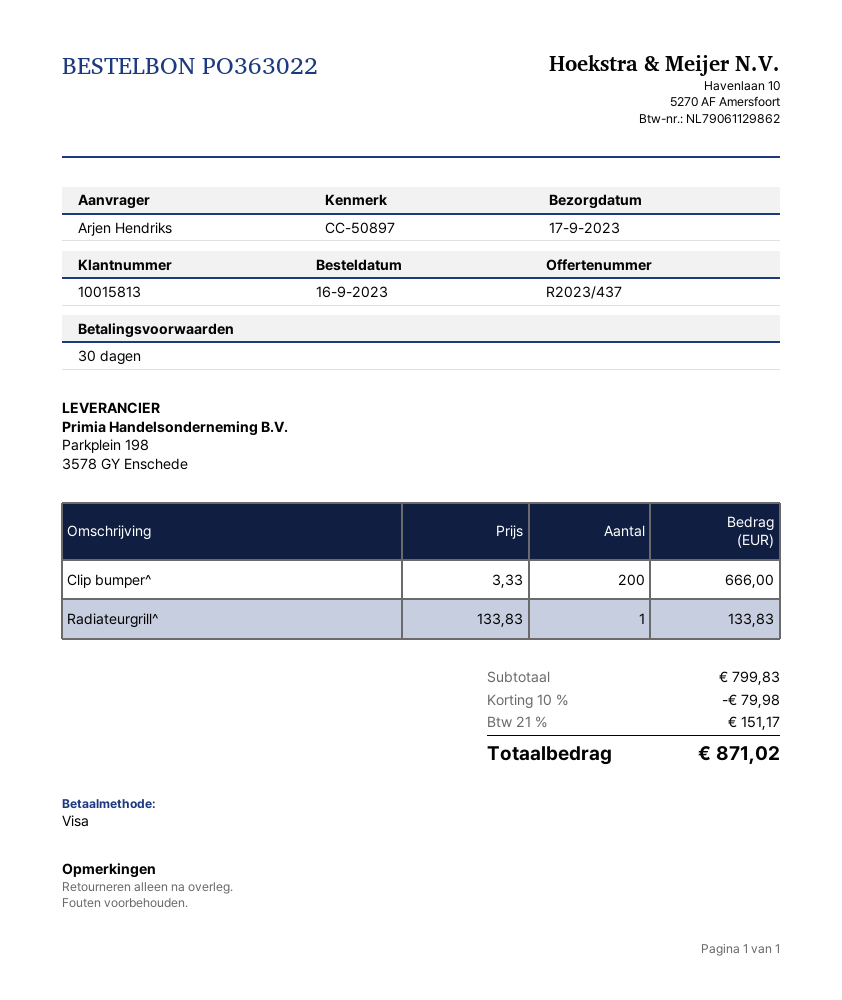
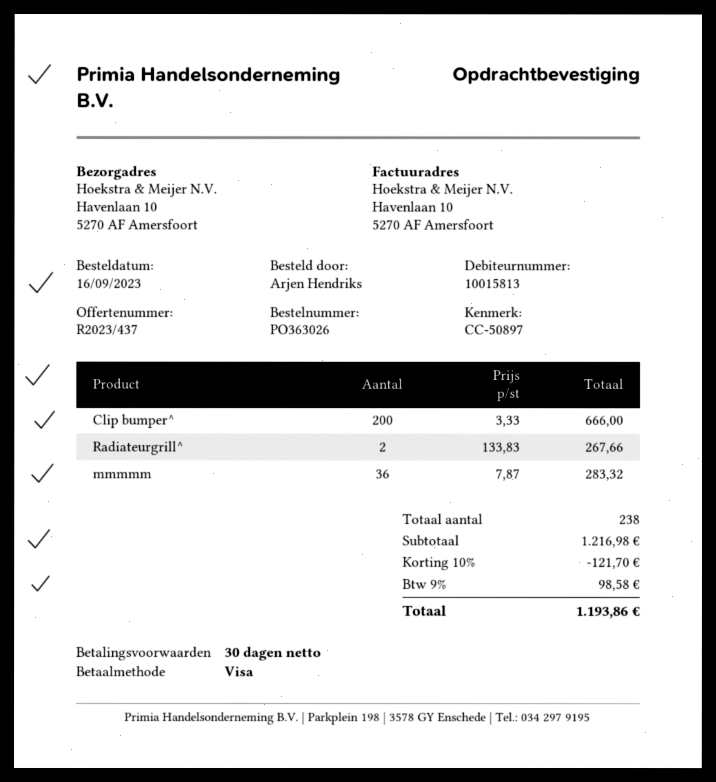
order number: PO363022 -> PO363026
Radiateurgrill^: 1 x 133.83 = 133.83 -> 2 x 133.83 = 267.66
mmmmm: none -> 36 x 7.87 = 283.32
subtotal: 799.83 -> 1216.98
discount: 10% = 79.98 -> 10% = 121.70
tax: 21% = 151.17 -> 9% = 98.58
total: 871.02 -> 1193.86

